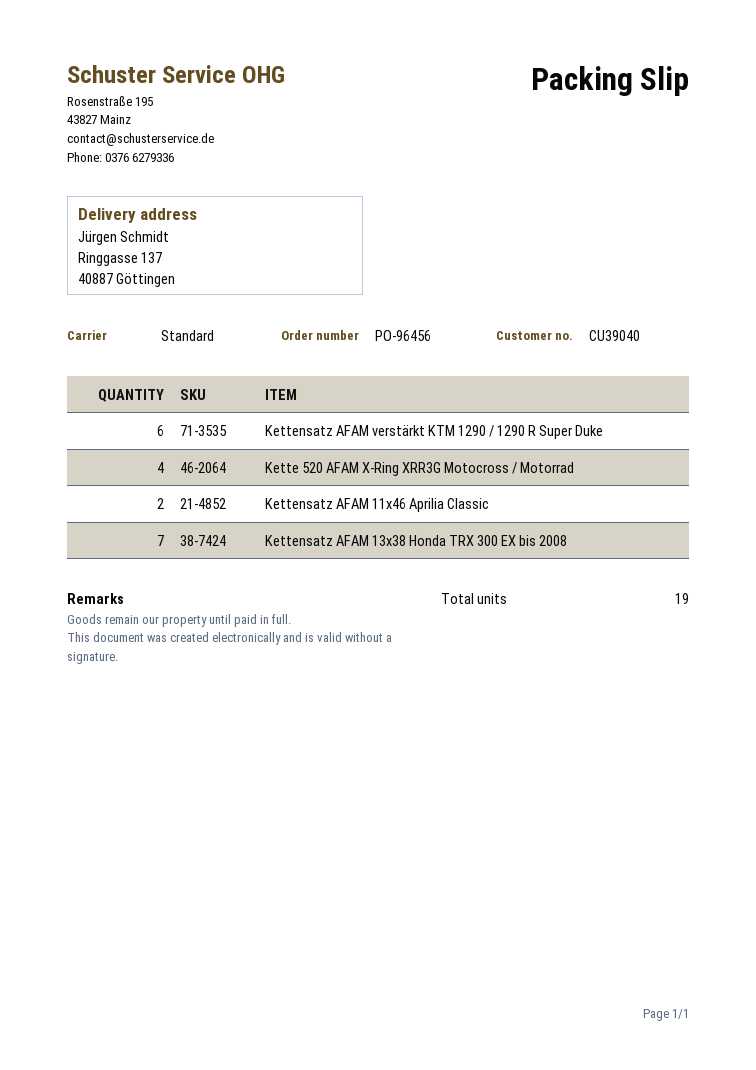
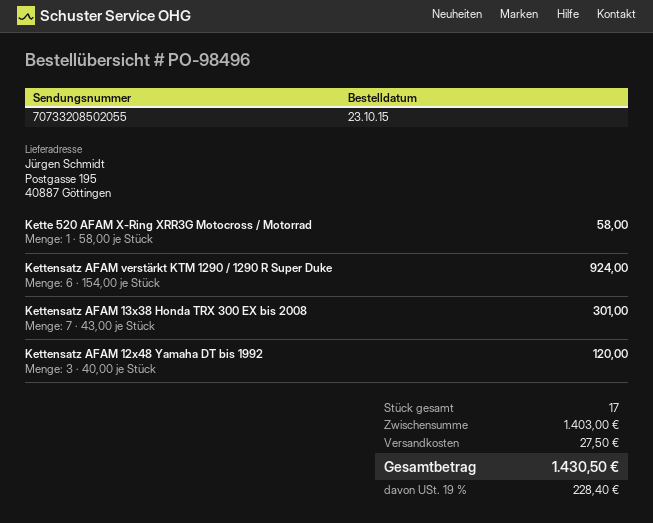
order number: PO-96456 -> PO-98496
ship to: Ringgasse 137, 40887 Göttingen -> Postgasse 195, 40887 Göttingen
Kette 520 AFAM X-Ring XRR3G Motocross / Motorrad: 4 -> 1
Kettensatz AFAM 11x46 Aprilia Classic: 2 -> none
Kettensatz AFAM 12x48 Yamaha DT bis 1992: none -> 3
total quantity: 19 -> 17

